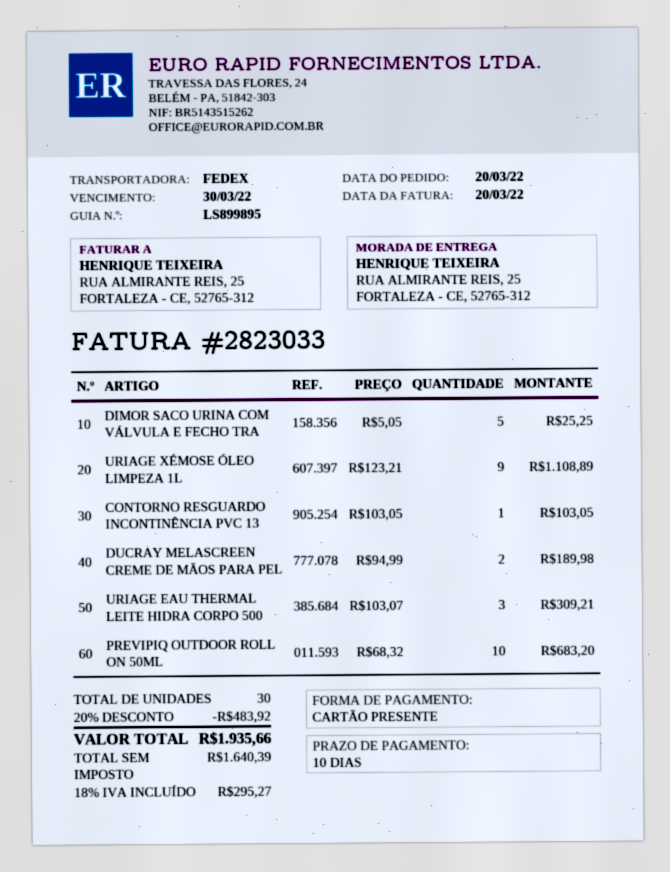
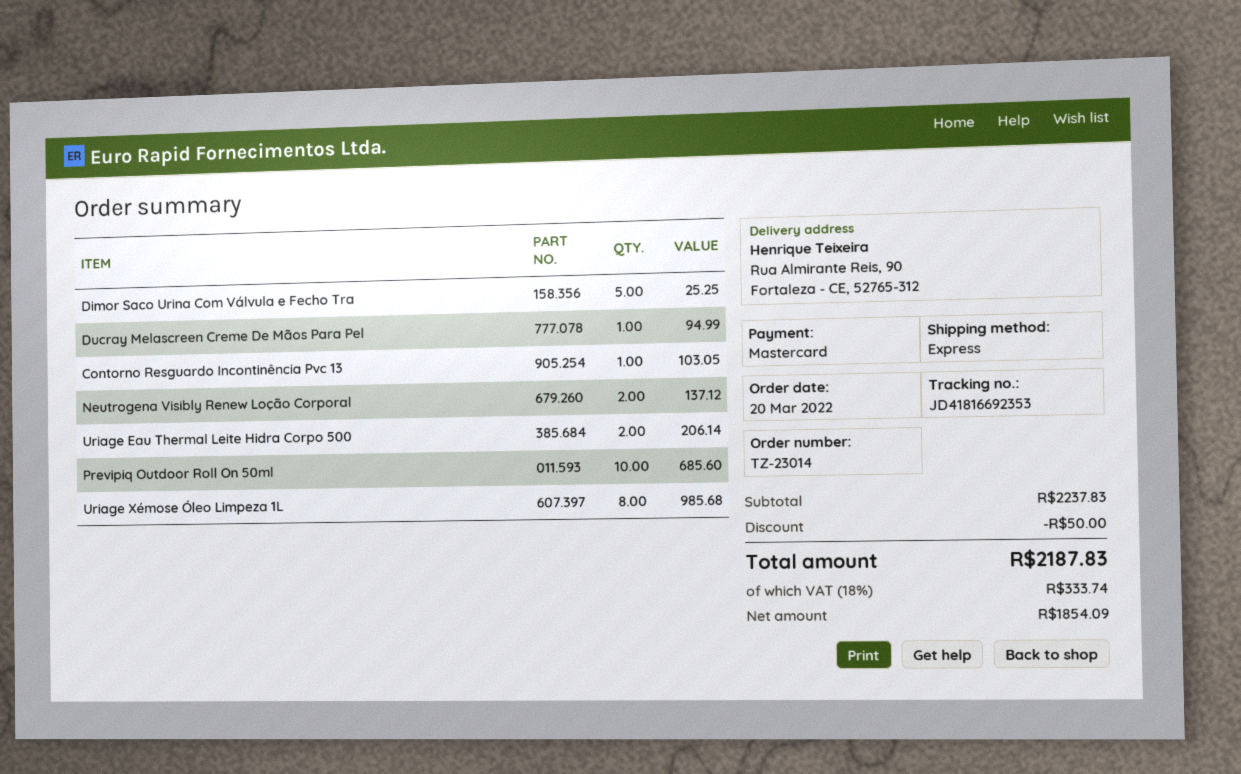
payment method: gift card -> Mastercard
shipping method: FedEx -> express
ship to: RUA ALMIRANTE REIS, 25, FORTALEZA - CE, 52765-312 -> Rua Almirante Reis, 90, Fortaleza - CE, 52765-312
URIAGE XÉMOSE ÓLEO LIMPEZA 1L: 9 for 1108.89 -> 8 for 985.68
DUCRAY MELASCREEN CREME DE MÃOS PARA PEL: 2 for 189.98 -> 1 for 94.99
URIAGE EAU THERMAL LEITE HIDRA CORPO 500: 3 for 309.21 -> 2 for 206.14
PREVIPIQ OUTDOOR ROLL ON 50ML: 10 for 683.20 -> 10 for 685.60
Neutrogena Visibly Renew Loção Corporal: none -> 2 for 137.12
discount: 483.92 -> 50.00
net: 1640.39 -> 1854.09
tax: 18% = 295.27 -> 18% = 333.74
total: 1935.66 -> 2187.83

